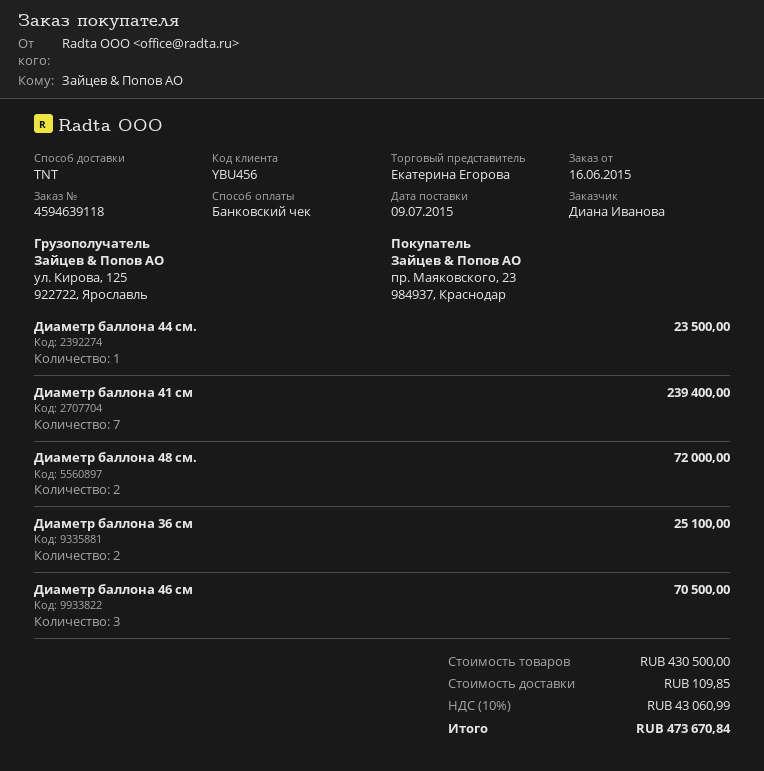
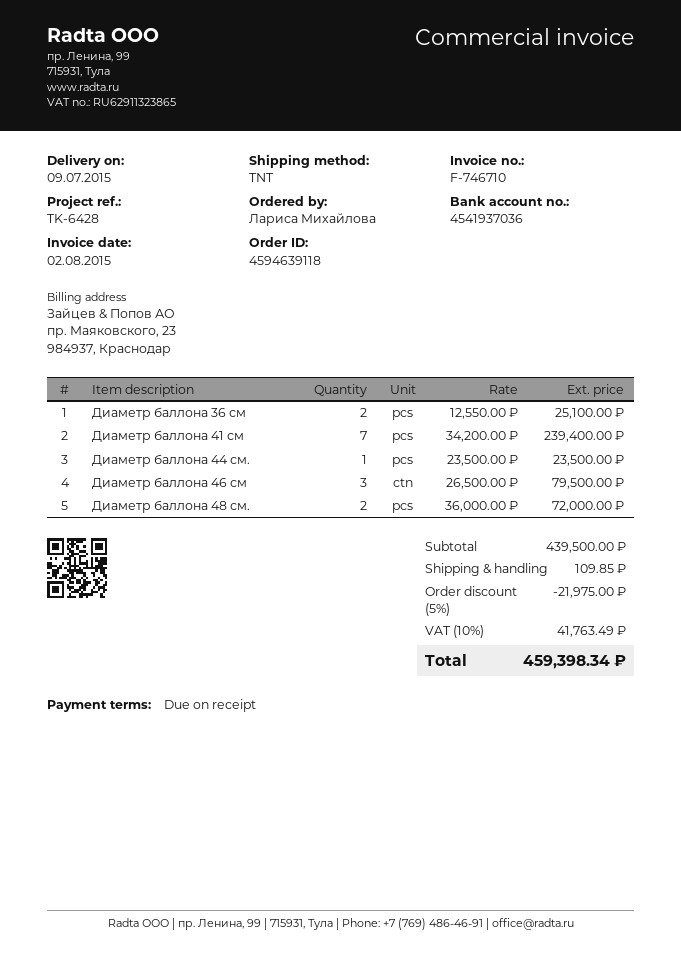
ordered by: Диана Иванова -> Лариса Михайлова
Диаметр баллона 46 см: 3 for 70500.00 -> 3 for 79500.00
subtotal: 430500.00 -> 439500.00
discount: none -> 5% = 21975.00
tax: 10% = 43060.99 -> 10% = 41763.49
total: 473670.84 -> 459398.34

